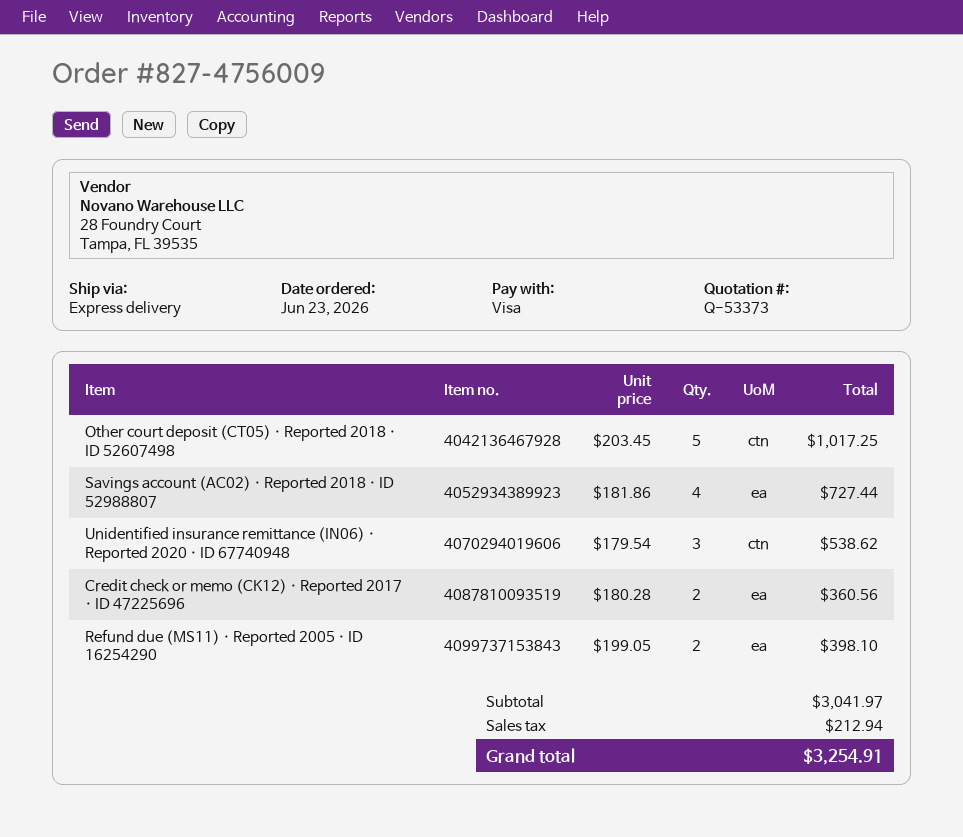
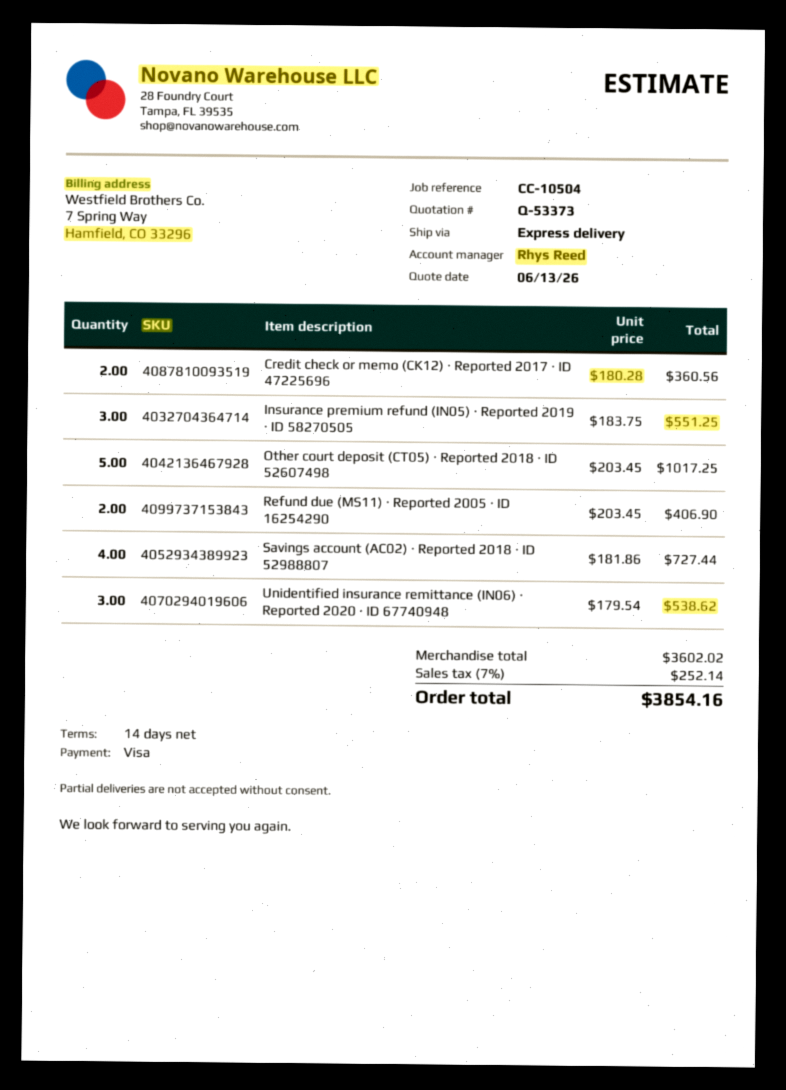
Refund due (MS11) · Reported 2005 · ID 16254290: 2 x 199.05 = 398.10 -> 2 x 203.45 = 406.90
Insurance premium refund (IN05) · Reported 2019 · ID 58270505: none -> 3 x 183.75 = 551.25
subtotal: 3041.97 -> 3602.02
tax: 212.94 -> 252.14
total: 3254.91 -> 3854.16

